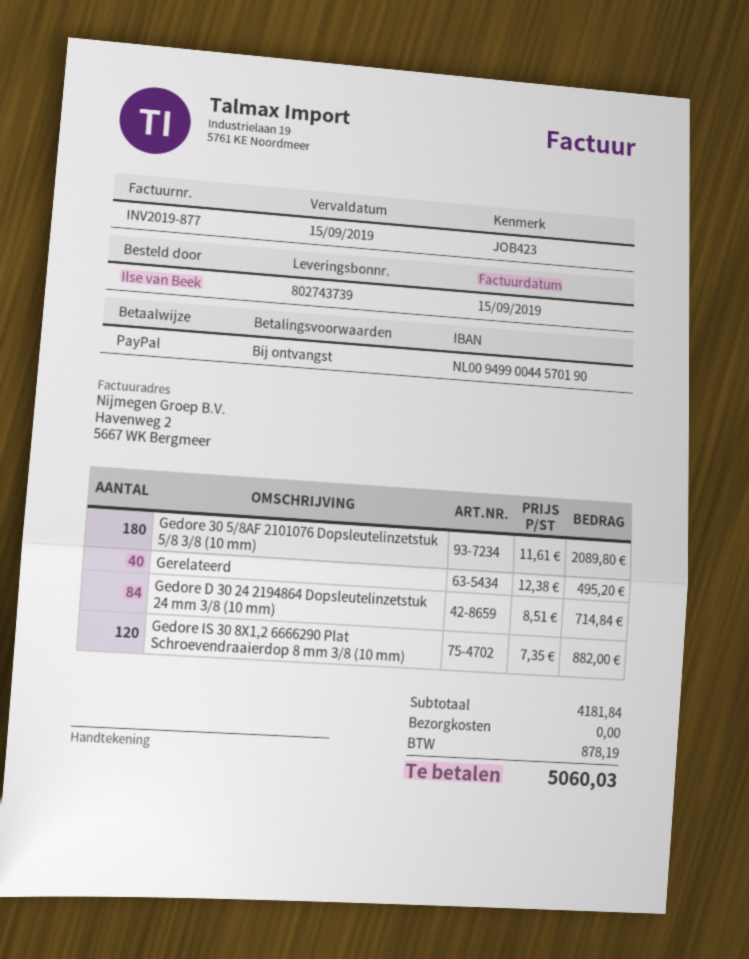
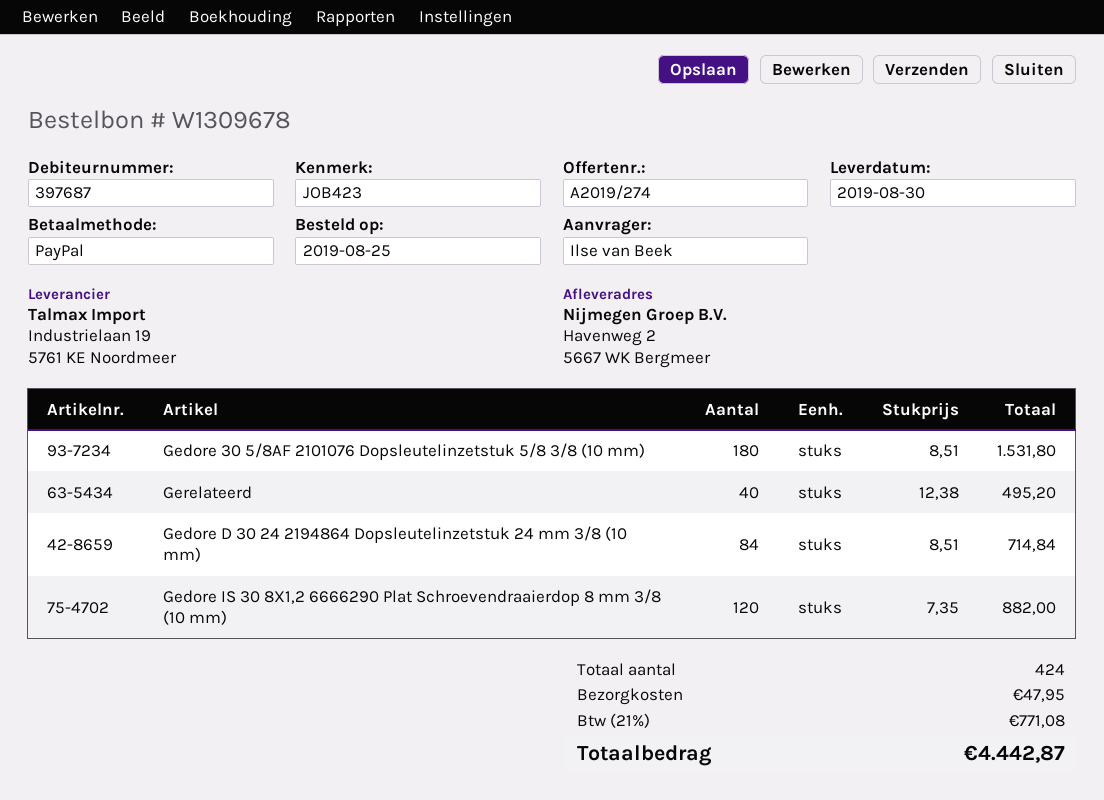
Gedore 30 5/8AF 2101076 Dopsleutelinzetstuk 5/8 3/8 (10 mm): 180 x 11.61 = 2089.80 -> 180 x 8.51 = 1531.80
shipping: 0.00 -> 47.95
tax: 878.19 -> 771.08
total: 5060.03 -> 4442.87

